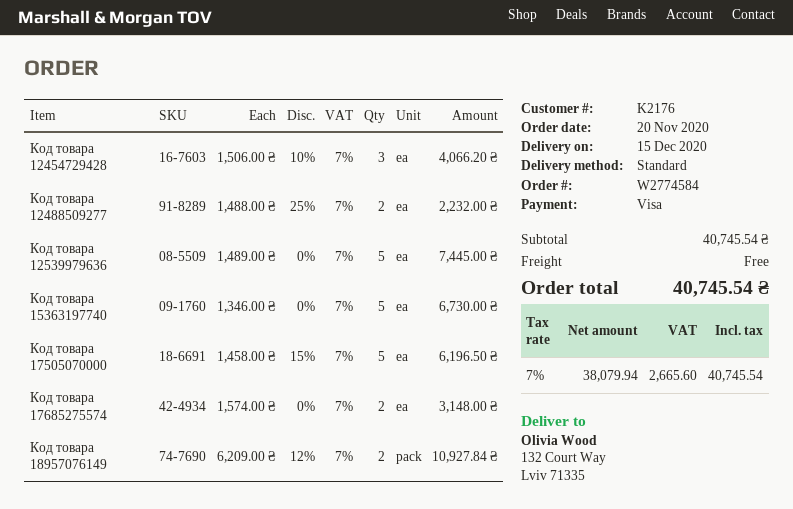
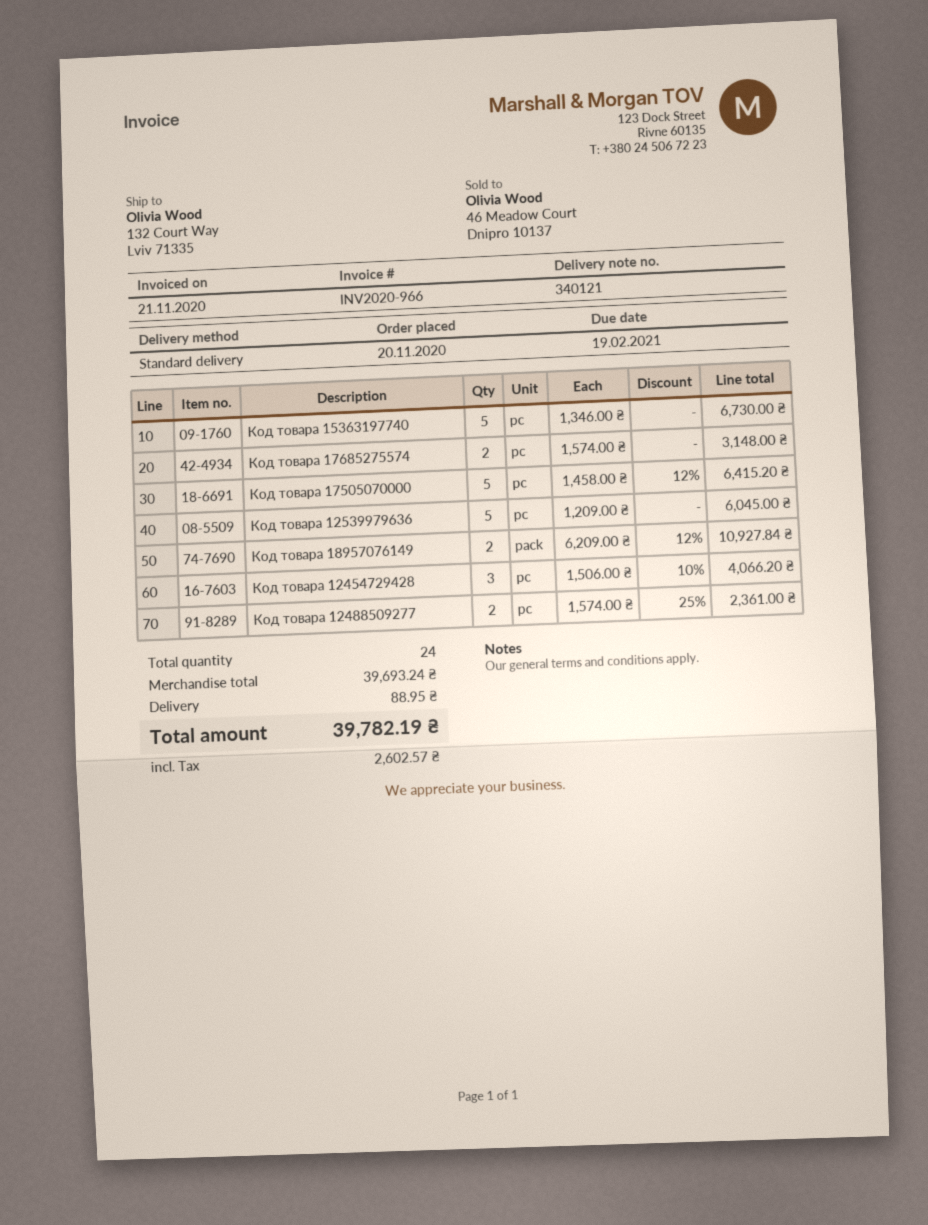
Код товара 12488509277: 2 x 1488.00 - 25% = 2232.00 -> 2 x 1574.00 - 25% = 2361.00
Код товара 12539979636: 5 x 1489.00 = 7445.00 -> 5 x 1209.00 = 6045.00
Код товара 17505070000: 5 x 1458.00 - 15% = 6196.50 -> 5 x 1458.00 - 12% = 6415.20
subtotal: 40745.54 -> 39693.24
shipping: 0.00 -> 88.95
tax: 2665.60 -> 2602.57
total: 40745.54 -> 39782.19

